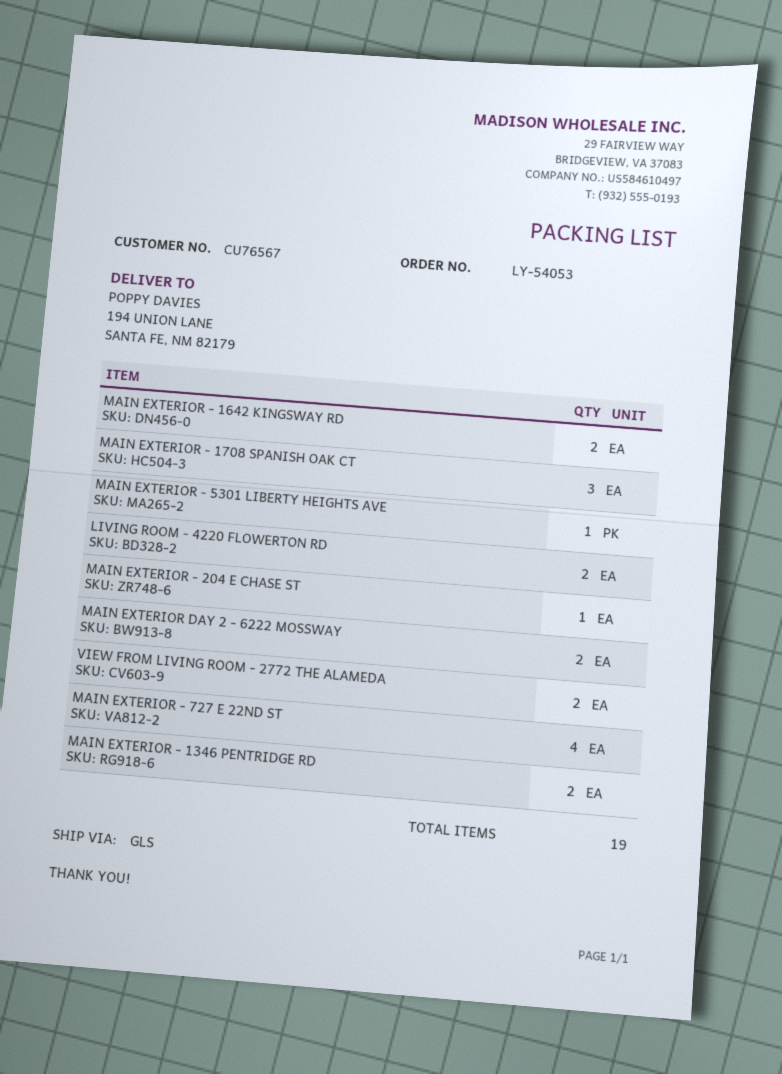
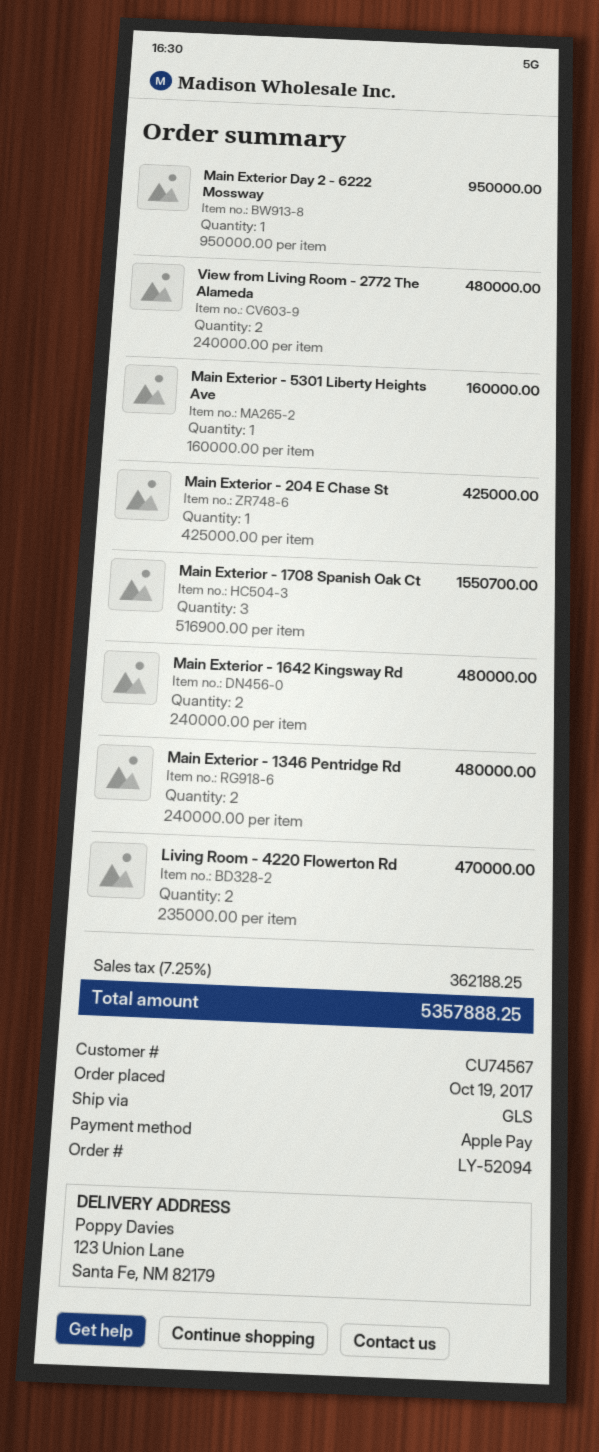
order number: LY-54053 -> LY-52094
customer number: CU76567 -> CU74567
ship to: 194 UNION LANE, SANTA FE, NM 82179 -> 123 Union Lane, Santa Fe, NM 82179
MAIN EXTERIOR DAY 2 - 6222 MOSSWAY: 2 -> 1
MAIN EXTERIOR - 727 E 22ND ST: 4 -> none

